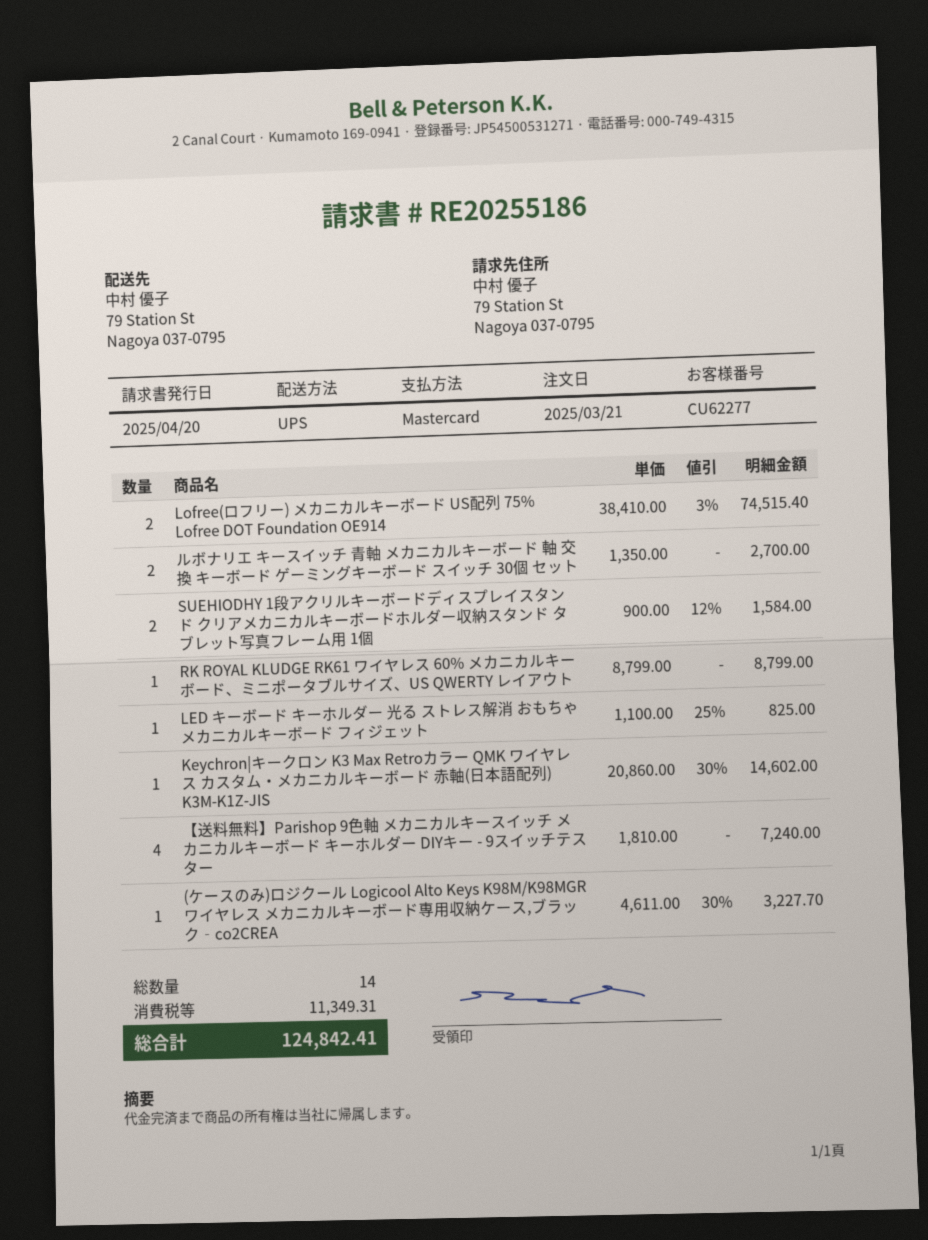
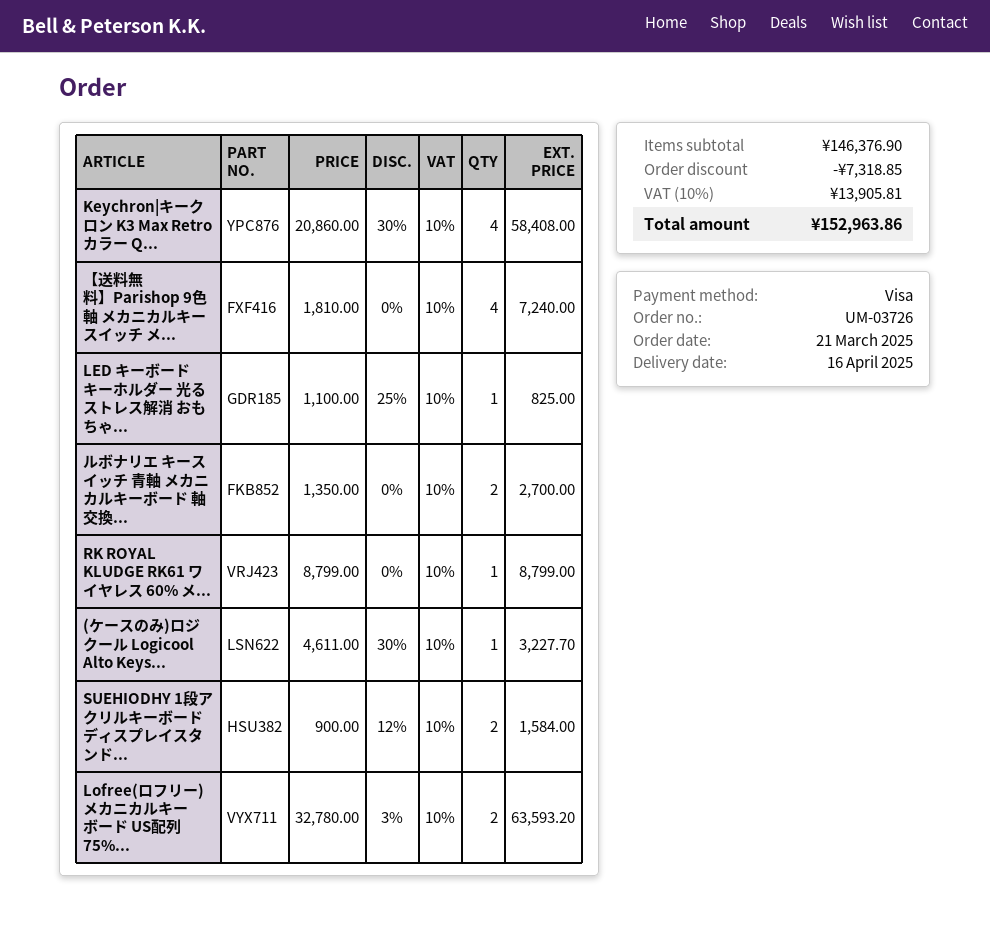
payment method: Mastercard -> Visa
Lofree(ロフリー) メカニカルキーボード US配列 75% Lofree DOT Foundation OE914: 2 x 38410.00 - 3% = 74515.40 -> 2 x 32780.00 - 3% = 63593.20
Keychron|キークロン K3 Max Retroカラー QMK ワイヤレス カスタム・メカニカルキーボード 赤軸(日本語配列) K3M-K1Z-JIS: 1 x 20860.00 - 30% = 14602.00 -> 4 x 20860.00 - 30% = 58408.00
discount: none -> 7318.85
tax: 11349.31 -> 13905.81
total: 124842.41 -> 152963.86

